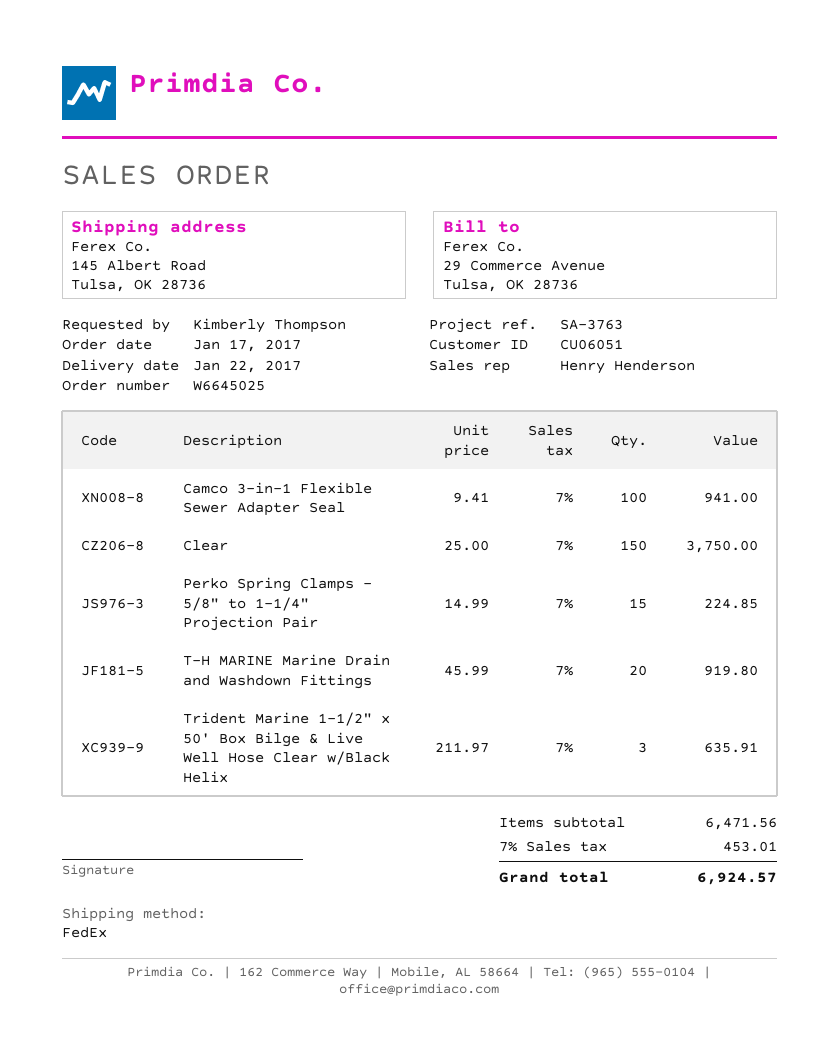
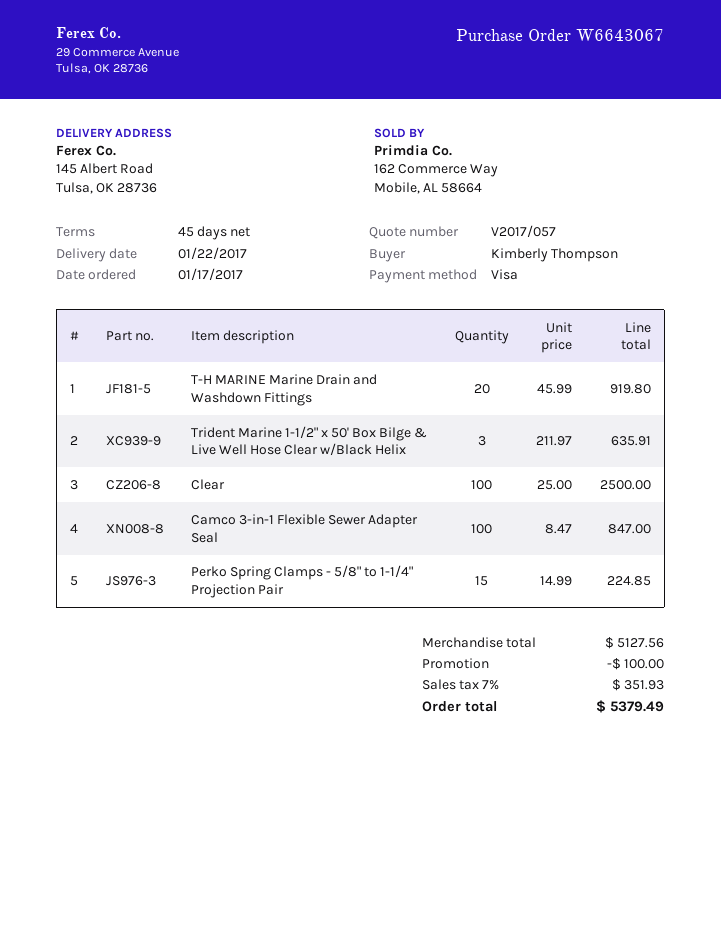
order number: W6645025 -> W6643067
Camco 3-in-1 Flexible Sewer Adapter Seal: 100 x 9.41 = 941.00 -> 100 x 8.47 = 847.00
Clear: 150 x 25.00 = 3750.00 -> 100 x 25.00 = 2500.00
subtotal: 6471.56 -> 5127.56
discount: none -> 100.00
tax: 7% = 453.01 -> 7% = 351.93
total: 6924.57 -> 5379.49

